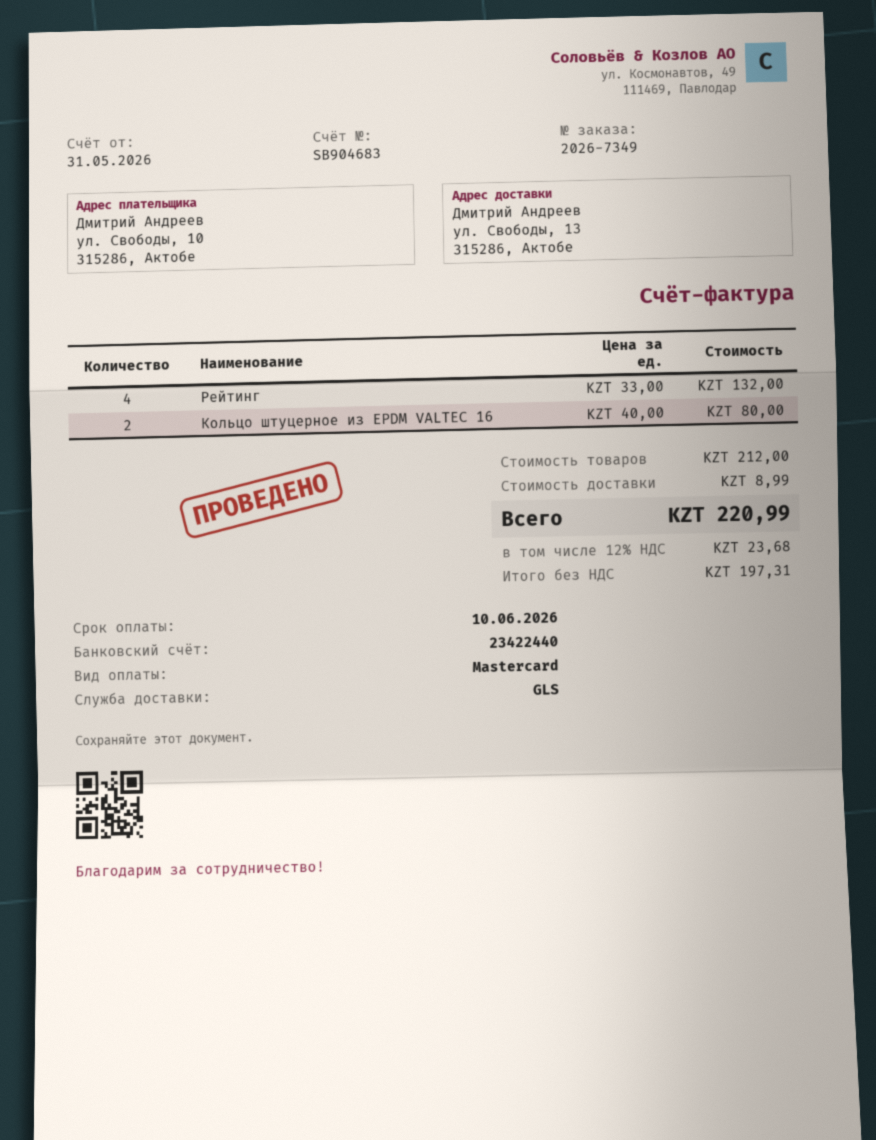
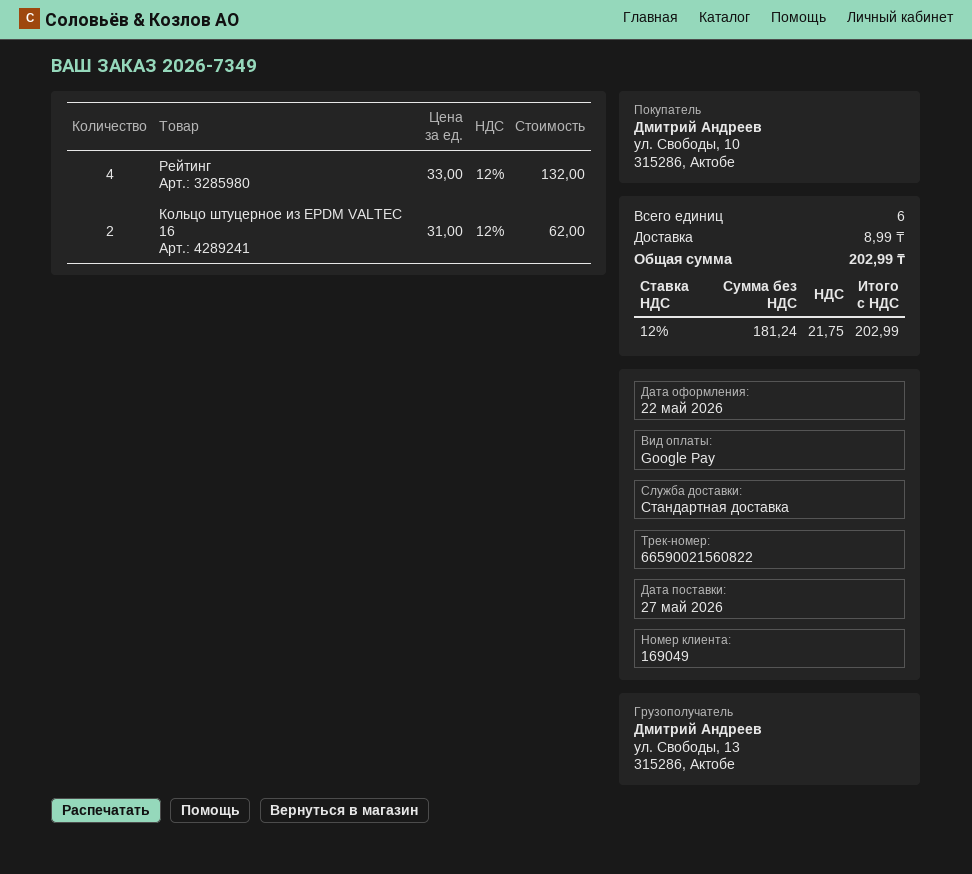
payment method: Mastercard -> Google Pay
shipping method: GLS -> standard
Кольцо штуцерное из EPDM VALTEC 16: 2 x 40.00 = 80.00 -> 2 x 31.00 = 62.00
net: 197.31 -> 181.24
tax: 12% = 23.68 -> 12% = 21.75
total: 220.99 -> 202.99

